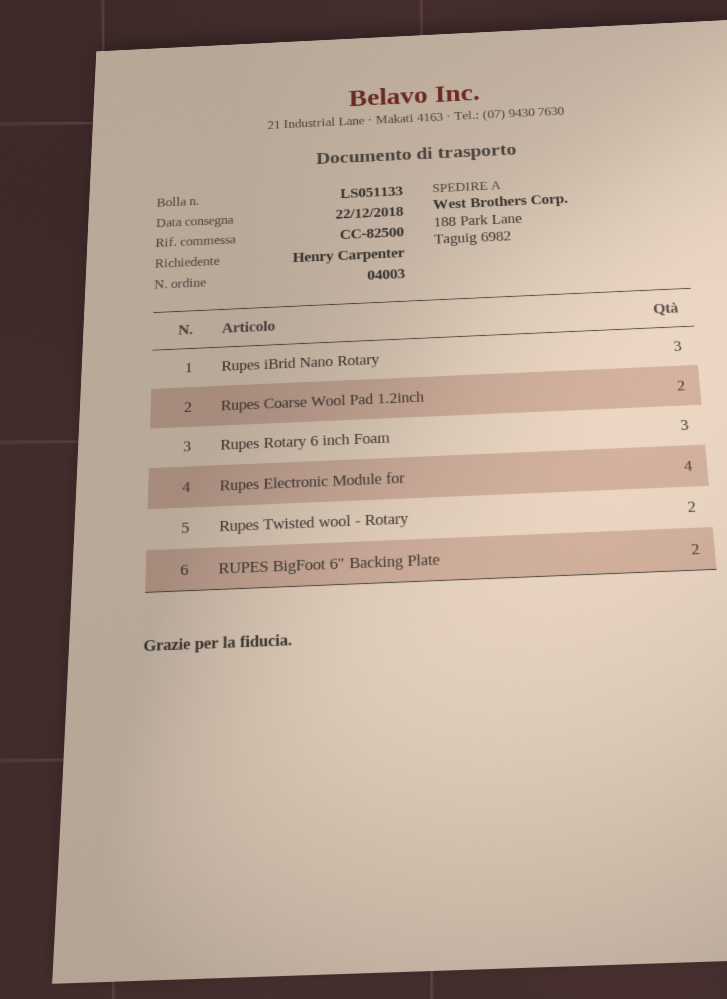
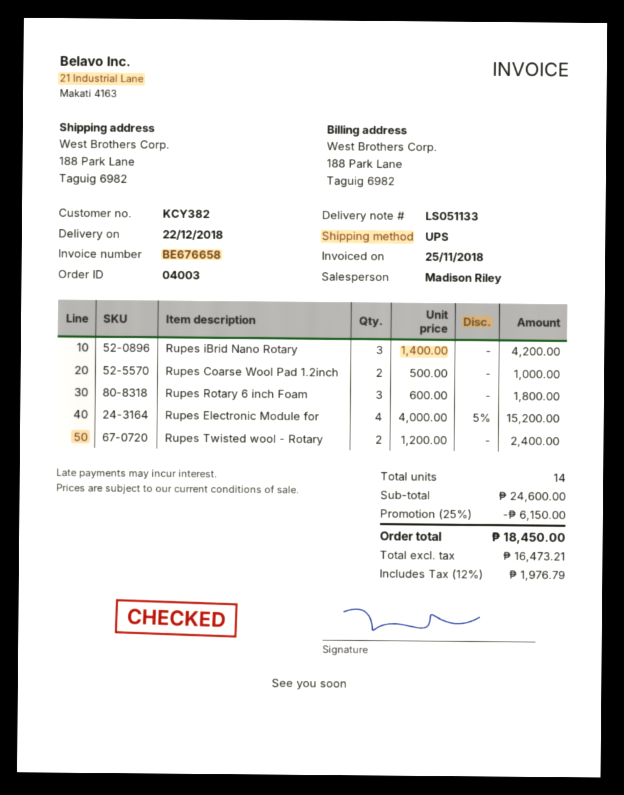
RUPES BigFoot 6" Backing Plate: 2 -> none

